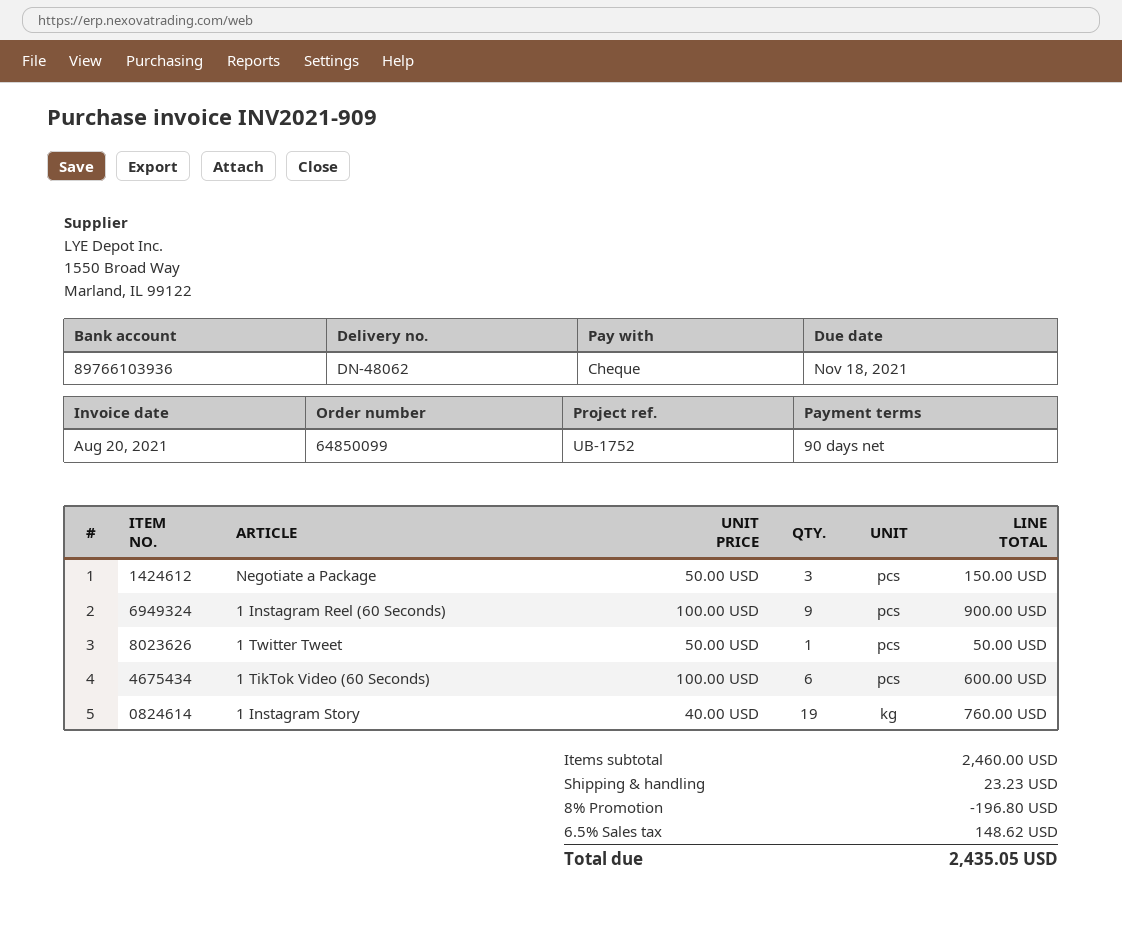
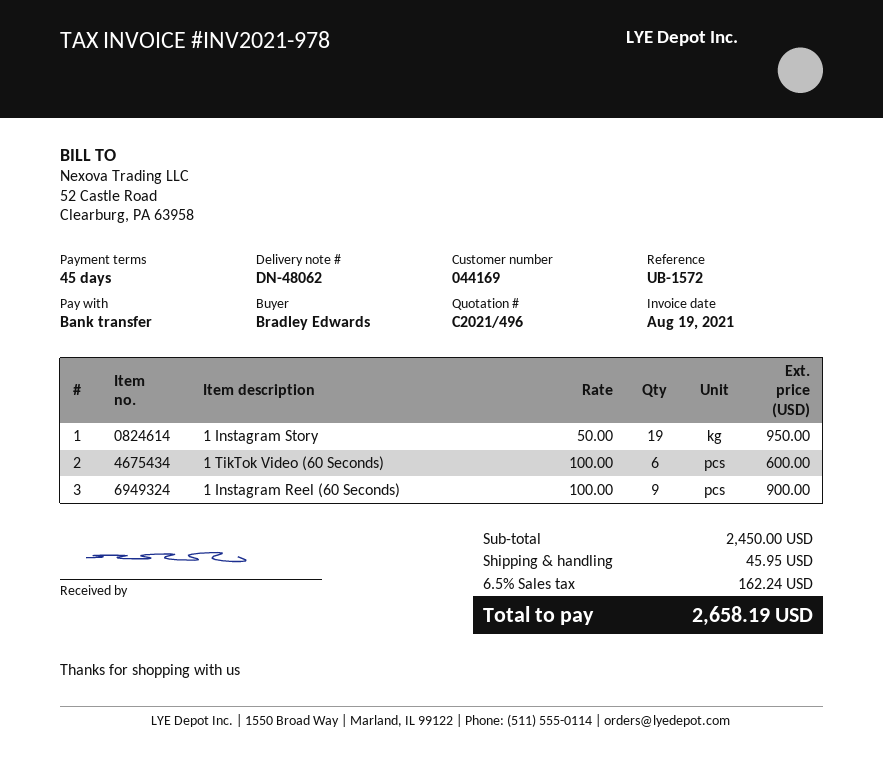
invoice number: INV2021-909 -> INV2021-978
invoice date: 2021-08-20 -> 2021-08-19
payment terms: 90 days -> 45 days
reference: UB-1752 -> UB-1572
payment method: cheque -> bank transfer
Negotiate a Package: 3 x 50.00 = 150.00 -> none
1 Twitter Tweet: 1 x 50.00 = 50.00 -> none
1 Instagram Story: 19 x 40.00 = 760.00 -> 19 x 50.00 = 950.00
subtotal: 2460.00 -> 2450.00
discount: 8% = 196.80 -> none
shipping: 23.23 -> 45.95
tax: 6.5% = 148.62 -> 6.5% = 162.24
total: 2435.05 -> 2658.19

